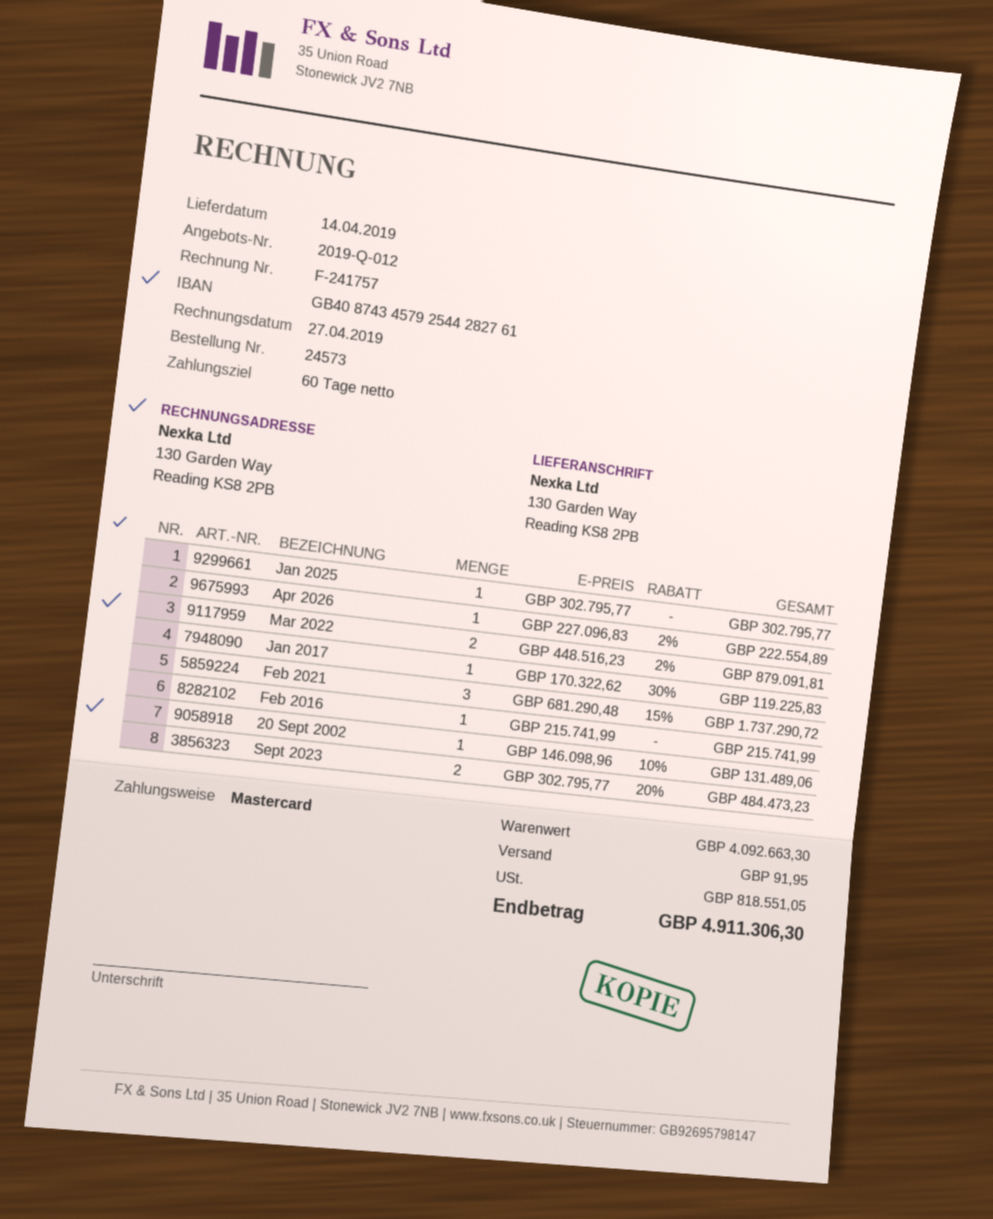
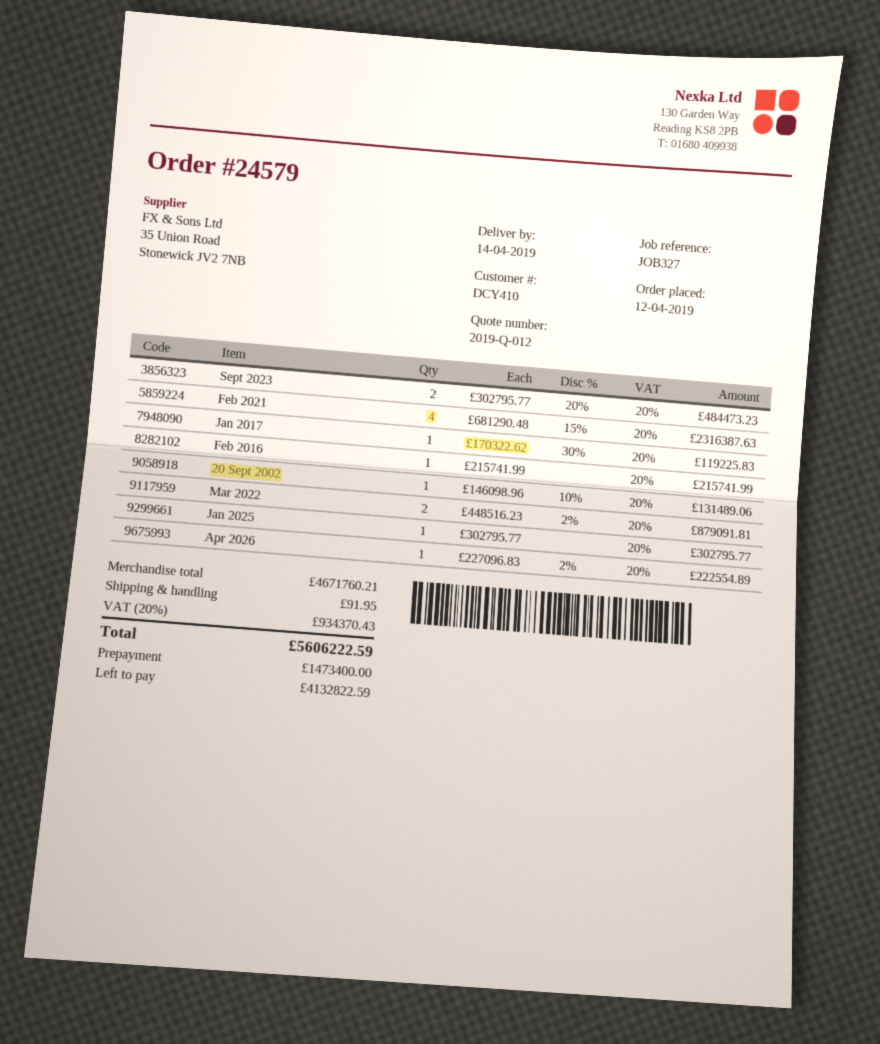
order number: 24573 -> 24579
Feb 2021: 3 x 681290.48 - 15% = 1737290.72 -> 4 x 681290.48 - 15% = 2316387.63
subtotal: 4092663.30 -> 4671760.21
tax: 818551.05 -> 934370.43
total: 4911306.30 -> 5606222.59

